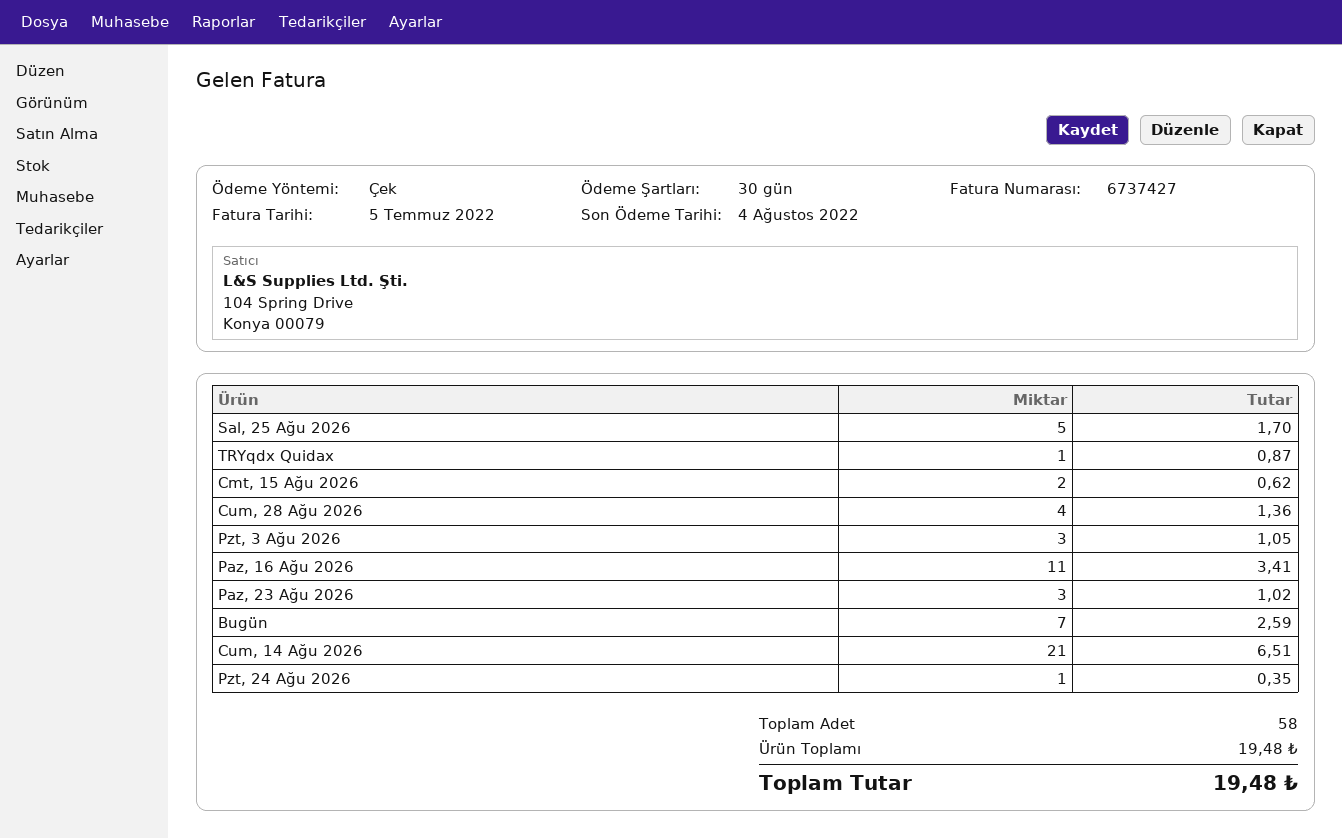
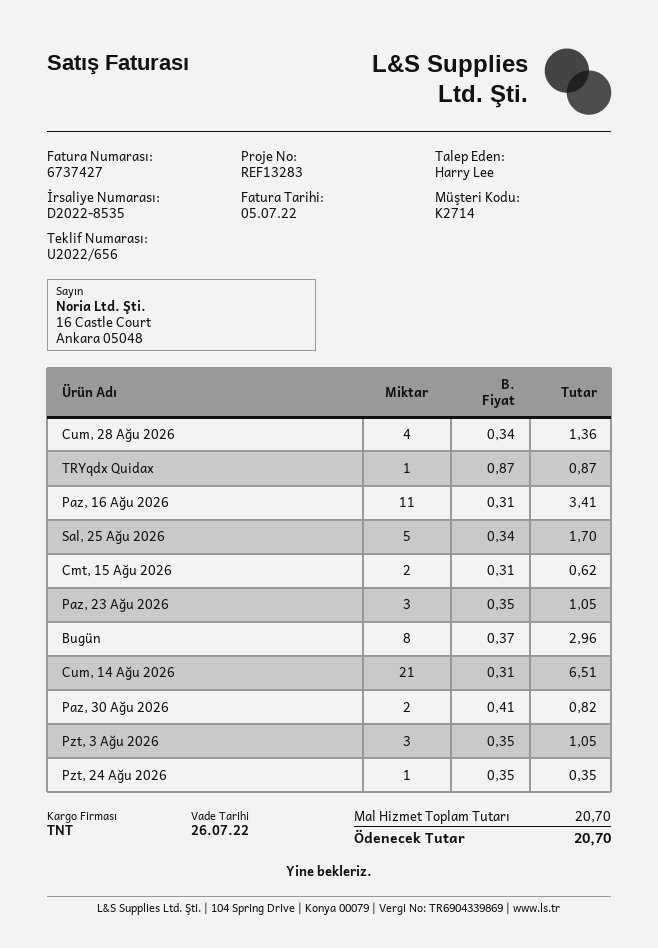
due date: 2022-08-04 -> 2022-07-26
Paz, 23 Ağu 2026: 3 for 1.02 -> 3 for 1.05
Bugün: 7 for 2.59 -> 8 for 2.96
Paz, 30 Ağu 2026: none -> 2 for 0.82
subtotal: 19.48 -> 20.70
total: 19.48 -> 20.70

